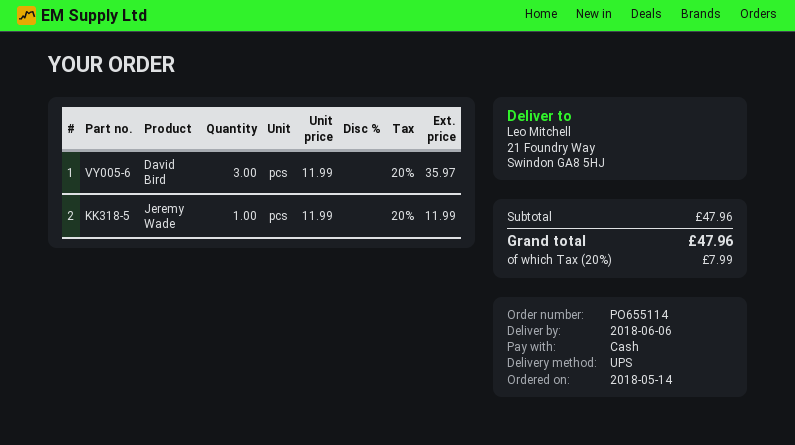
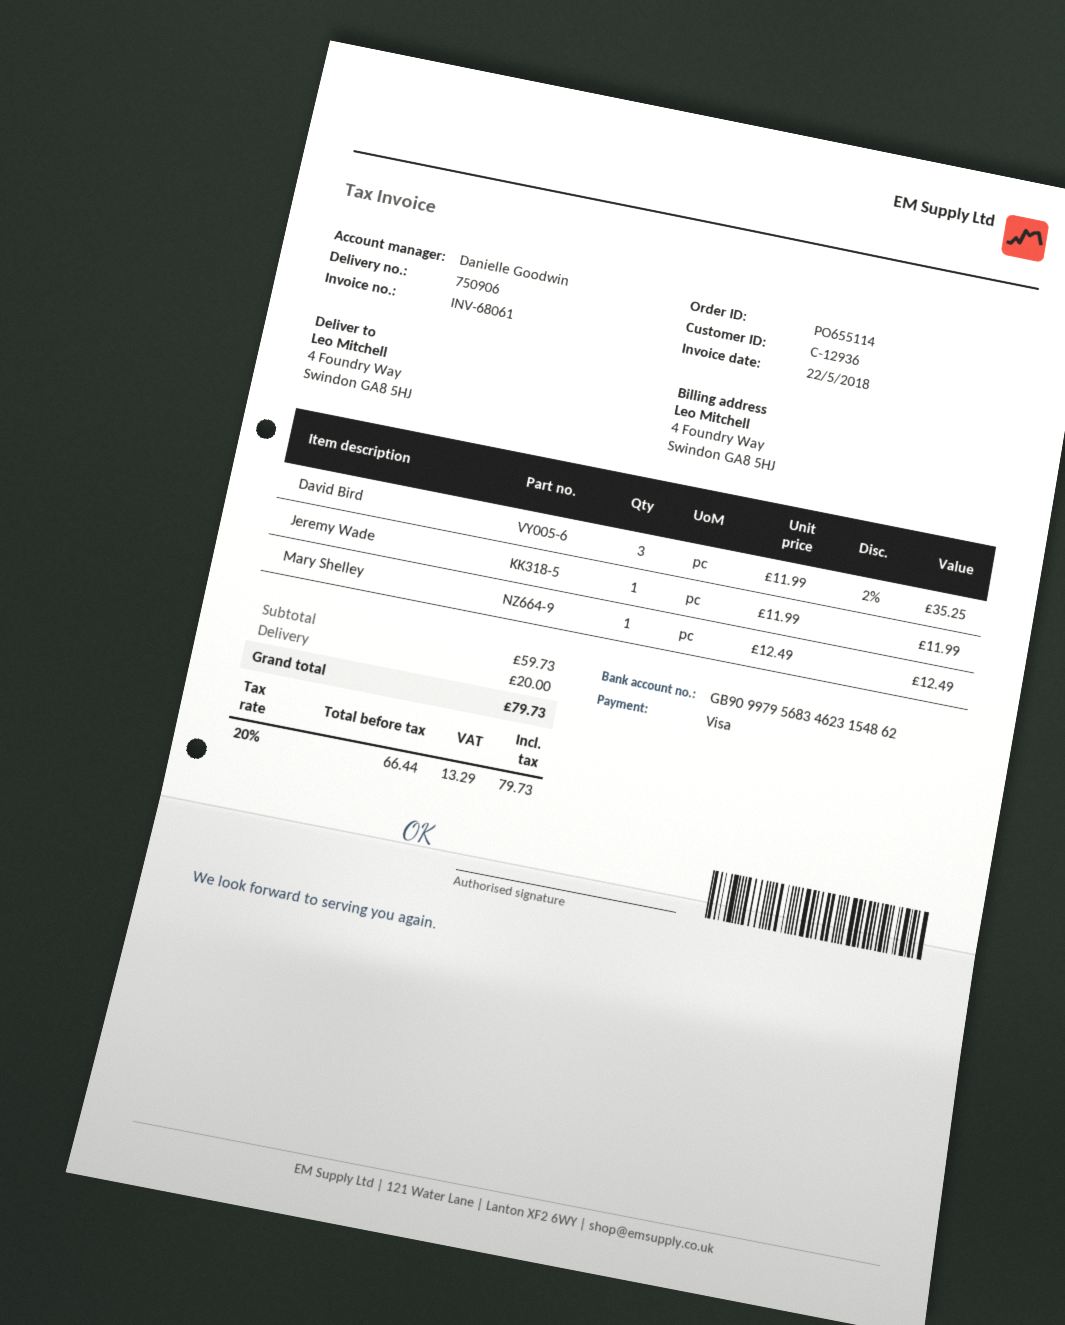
payment method: cash -> Visa
ship to: 21 Foundry Way, Swindon GA8 5HJ -> 4 Foundry Way, Swindon GA8 5HJ
David Bird: 3 x 11.99 = 35.97 -> 3 x 11.99 - 2% = 35.25
Mary Shelley: none -> 1 x 12.49 = 12.49
subtotal: 47.96 -> 59.73
shipping: none -> 20.00
tax: 20% = 7.99 -> 20% = 13.29
total: 47.96 -> 79.73

